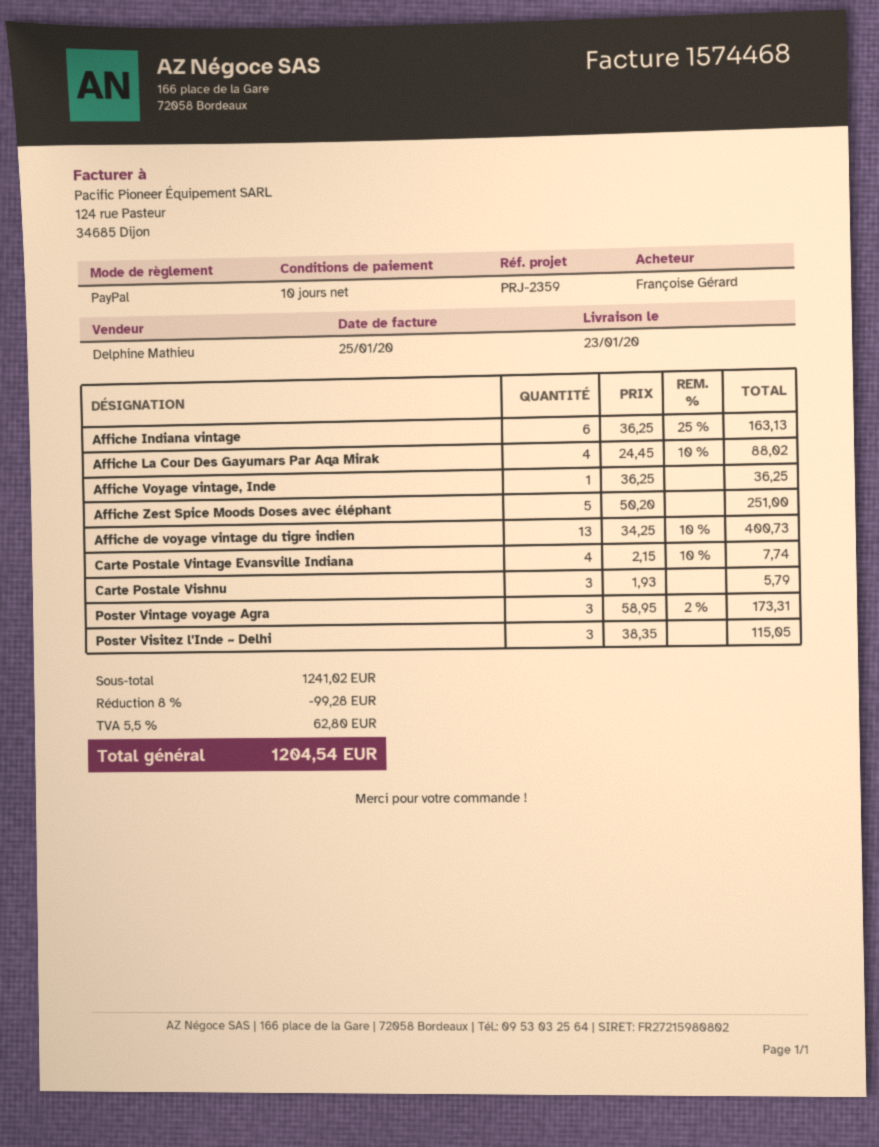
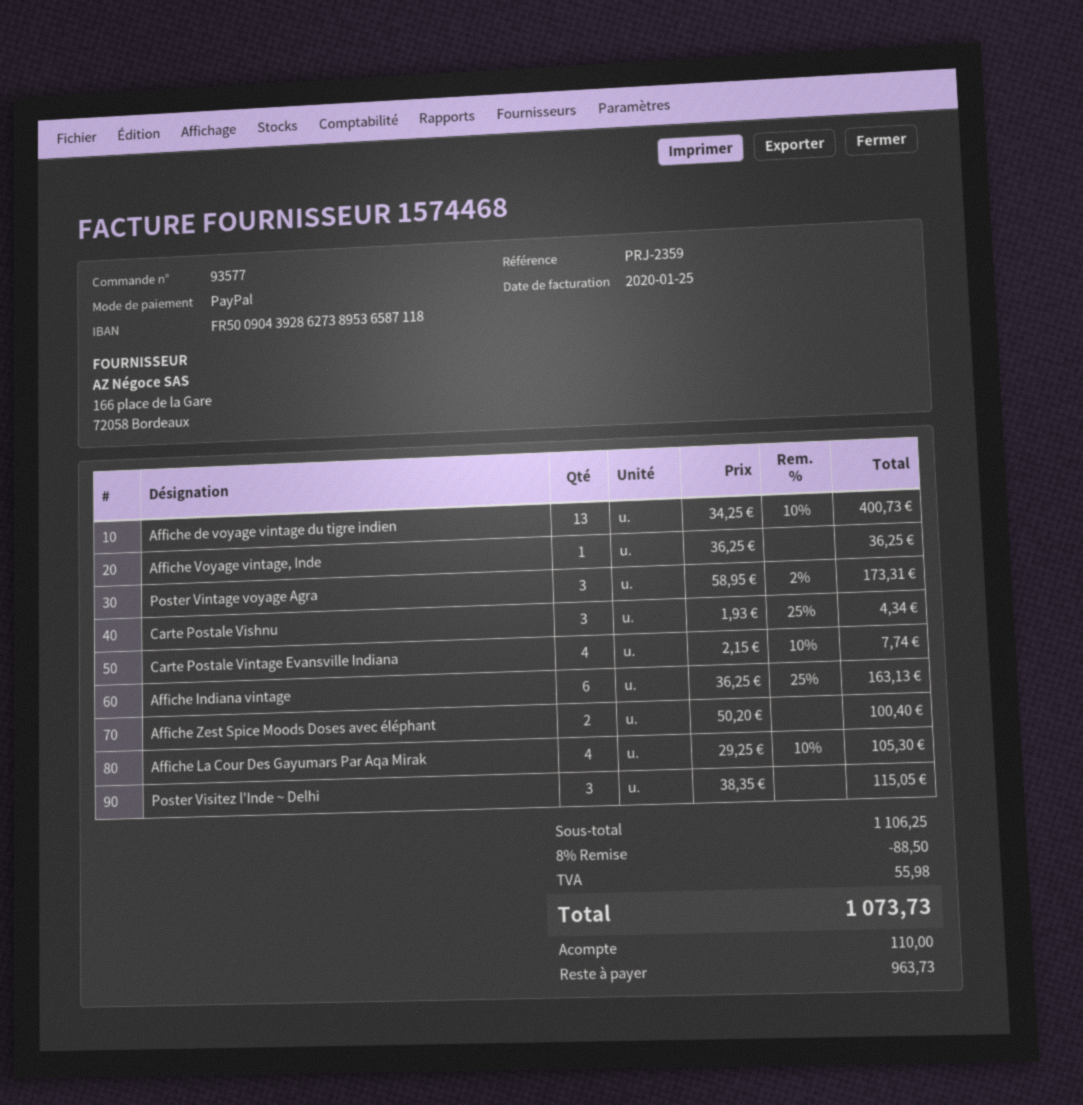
Affiche La Cour Des Gayumars Par Aqa Mirak: 4 x 24.45 - 10% = 88.02 -> 4 x 29.25 - 10% = 105.30
Affiche Zest Spice Moods Doses avec éléphant: 5 x 50.20 = 251.00 -> 2 x 50.20 = 100.40
Carte Postale Vishnu: 3 x 1.93 = 5.79 -> 3 x 1.93 - 25% = 4.34
subtotal: 1241.02 -> 1106.25
discount: 8% = 99.28 -> 8% = 88.50
tax: 62.80 -> 55.98
total: 1204.54 -> 1073.73

